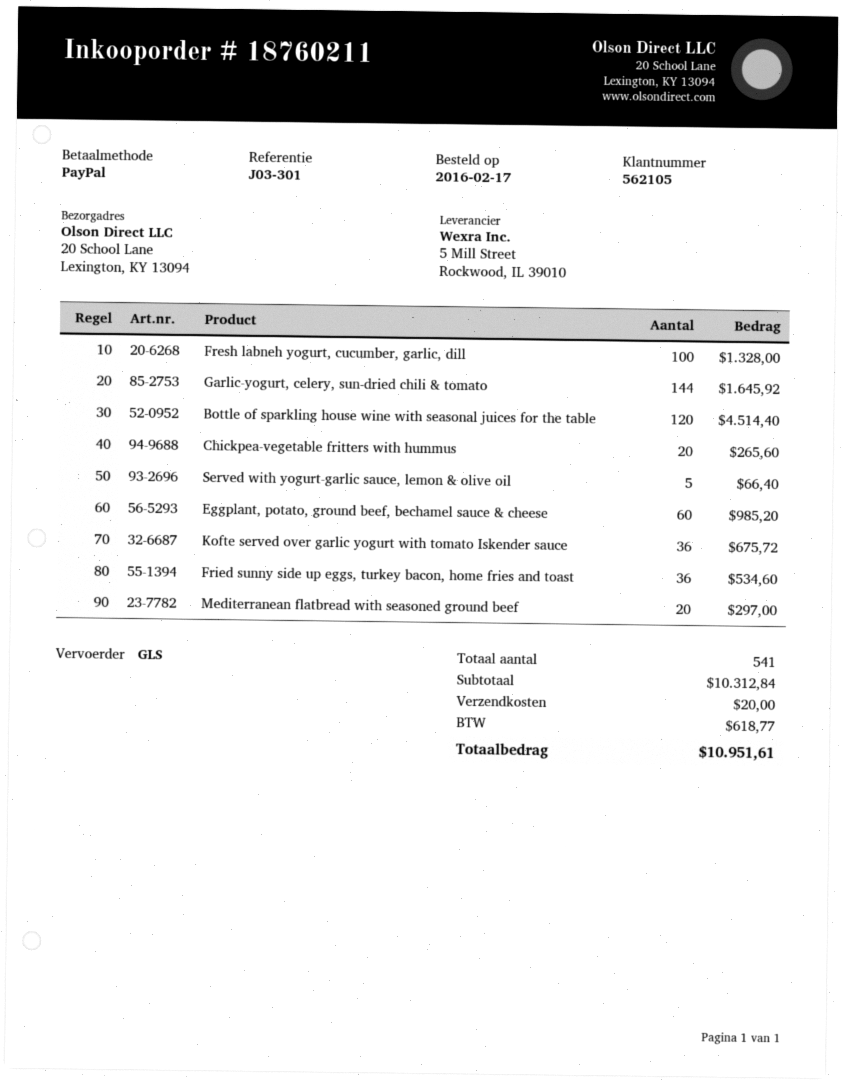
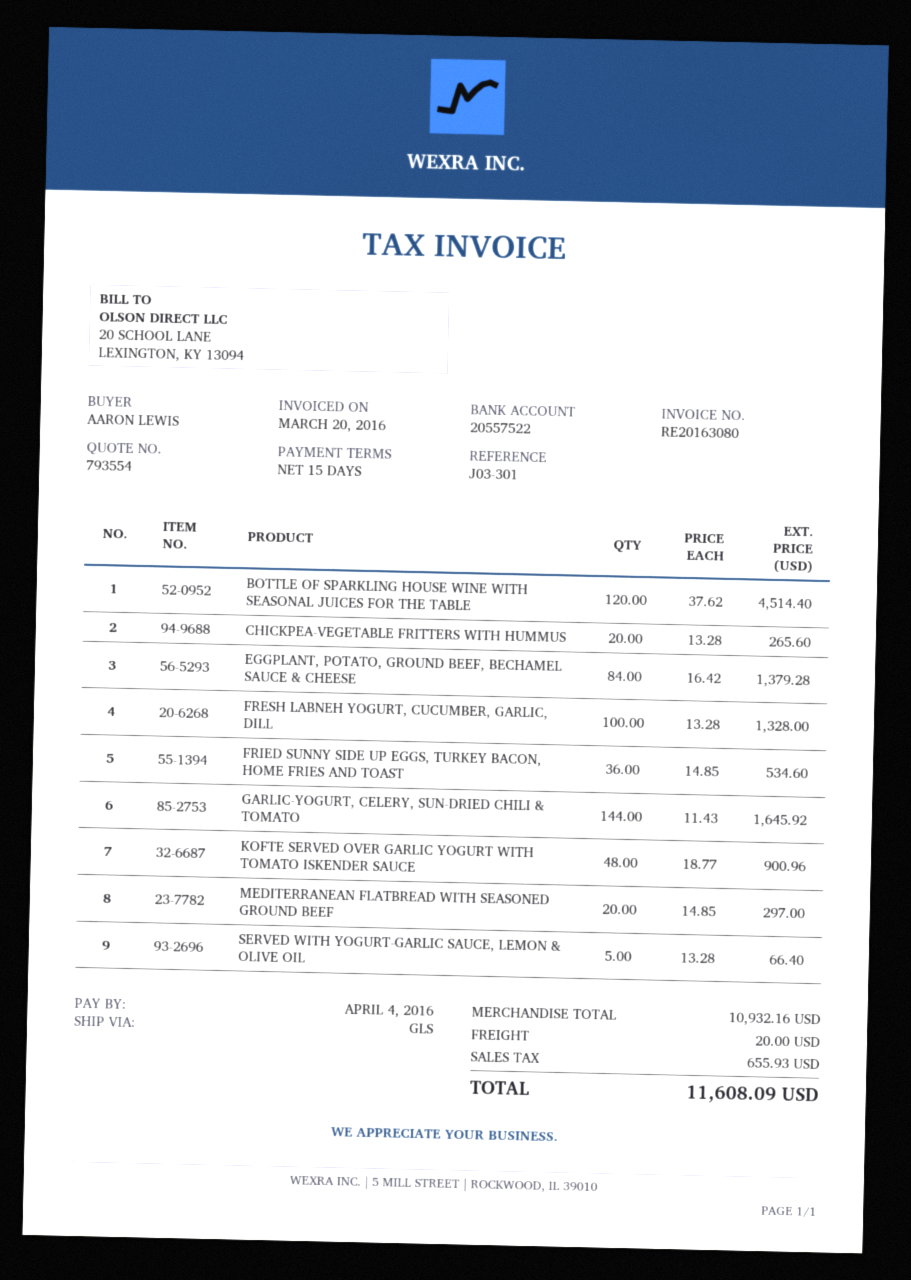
Eggplant, potato, ground beef, bechamel sauce & cheese: 60 for 985.20 -> 84 for 1379.28
Kofte served over garlic yogurt with tomato Iskender sauce: 36 for 675.72 -> 48 for 900.96
subtotal: 10312.84 -> 10932.16
tax: 618.77 -> 655.93
total: 10951.61 -> 11608.09

